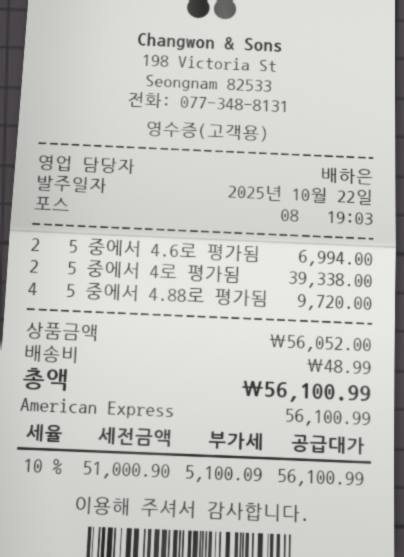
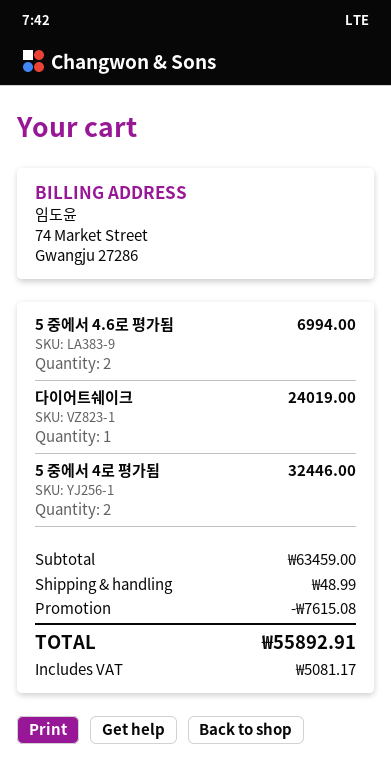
5 중에서 4로 평가됨: 2 for 39338.00 -> 2 for 32446.00
5 중에서 4.88로 평가됨: 4 for 9720.00 -> none
다이어트쉐이크: none -> 1 for 24019.00
subtotal: 56052.00 -> 63459.00
discount: none -> 7615.08
tax: 5100.09 -> 5081.17
total: 56100.99 -> 55892.91

